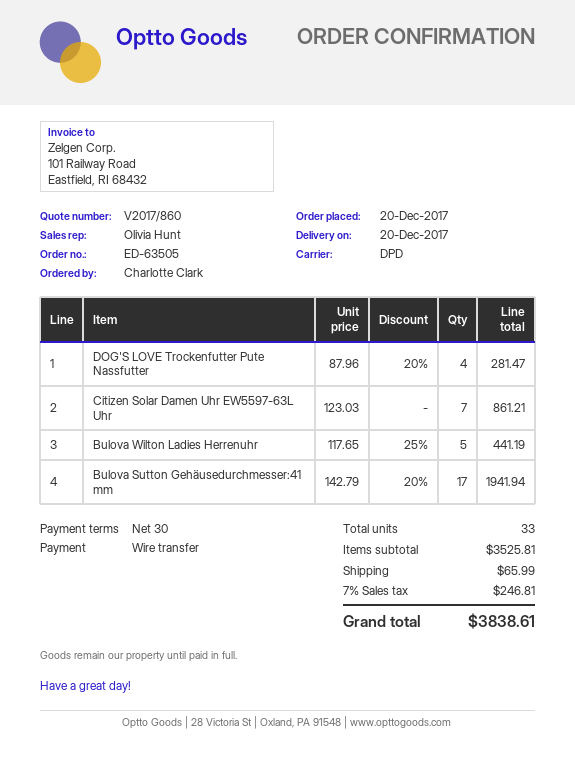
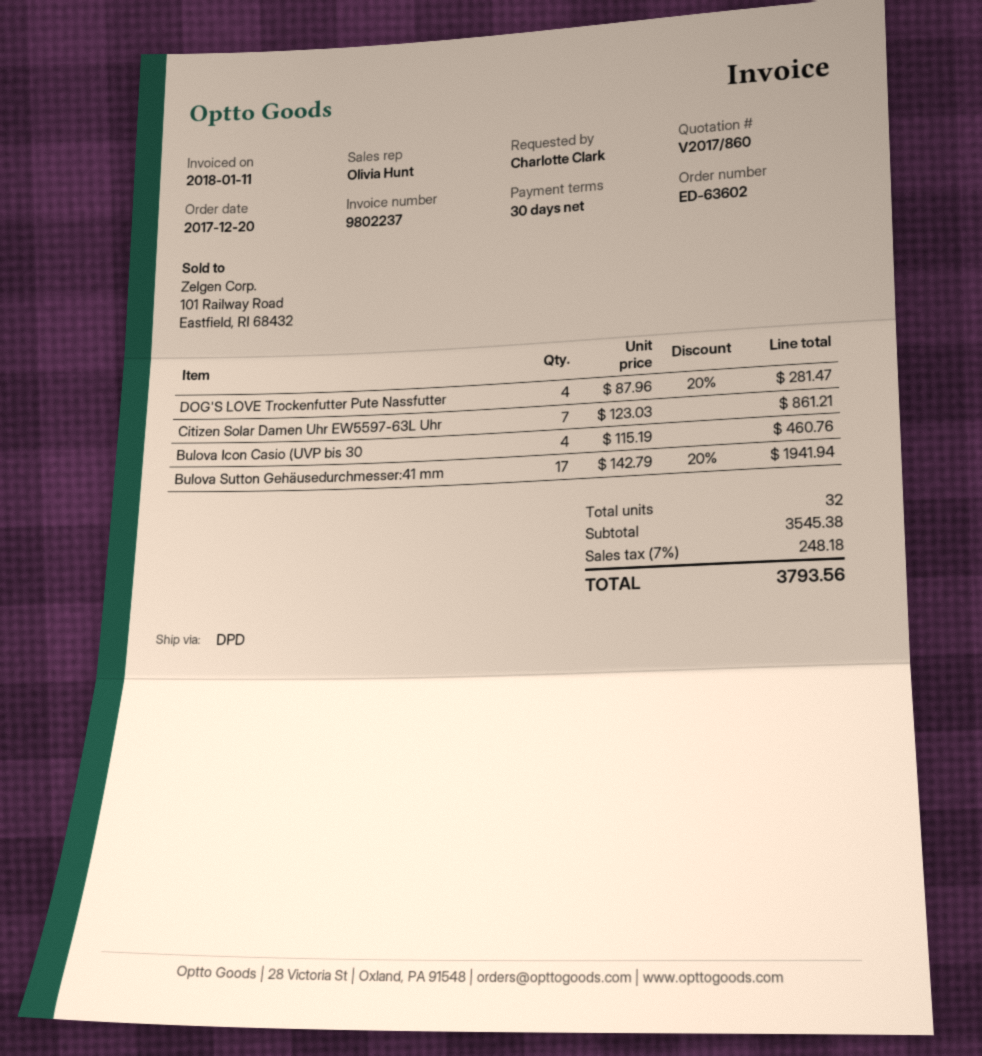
order number: ED-63505 -> ED-63602
Bulova Wilton Ladies Herrenuhr: 5 x 117.65 - 25% = 441.19 -> none
Bulova Icon Casio (UVP bis 30: none -> 4 x 115.19 = 460.76
total quantity: 33 -> 32
subtotal: 3525.81 -> 3545.38
shipping: 65.99 -> none
tax: 7% = 246.81 -> 7% = 248.18
total: 3838.61 -> 3793.56

